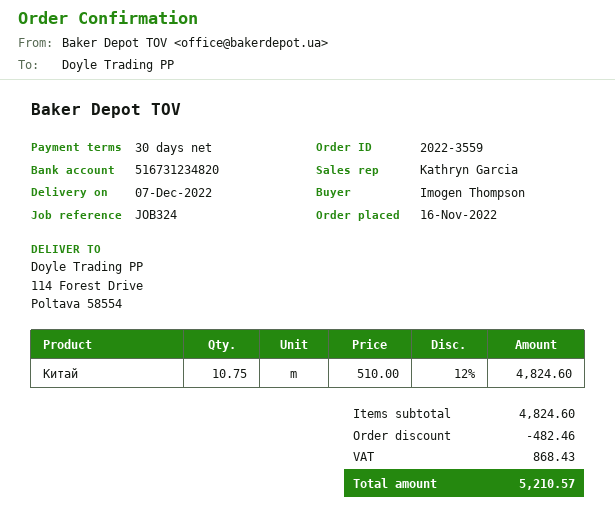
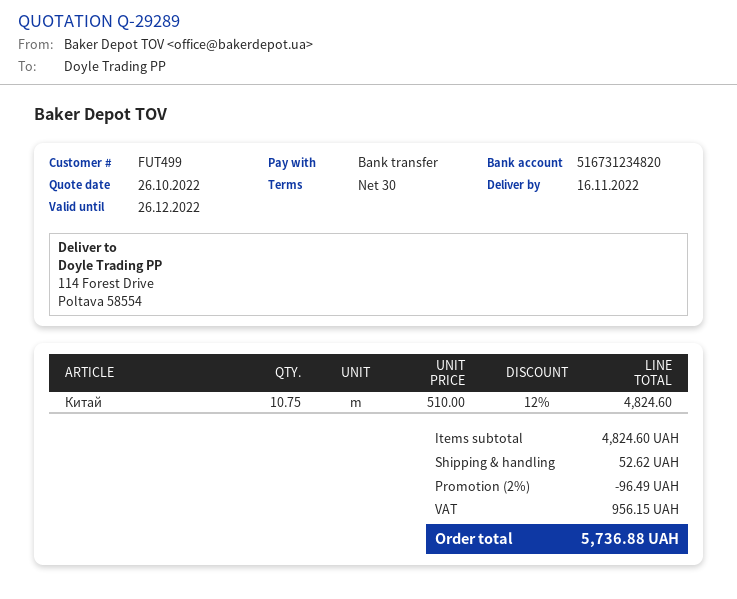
delivery date: 2022-12-07 -> 2022-11-16
discount: 482.46 -> 96.49
shipping: none -> 52.62
tax: 868.43 -> 956.15
total: 5210.57 -> 5736.88

